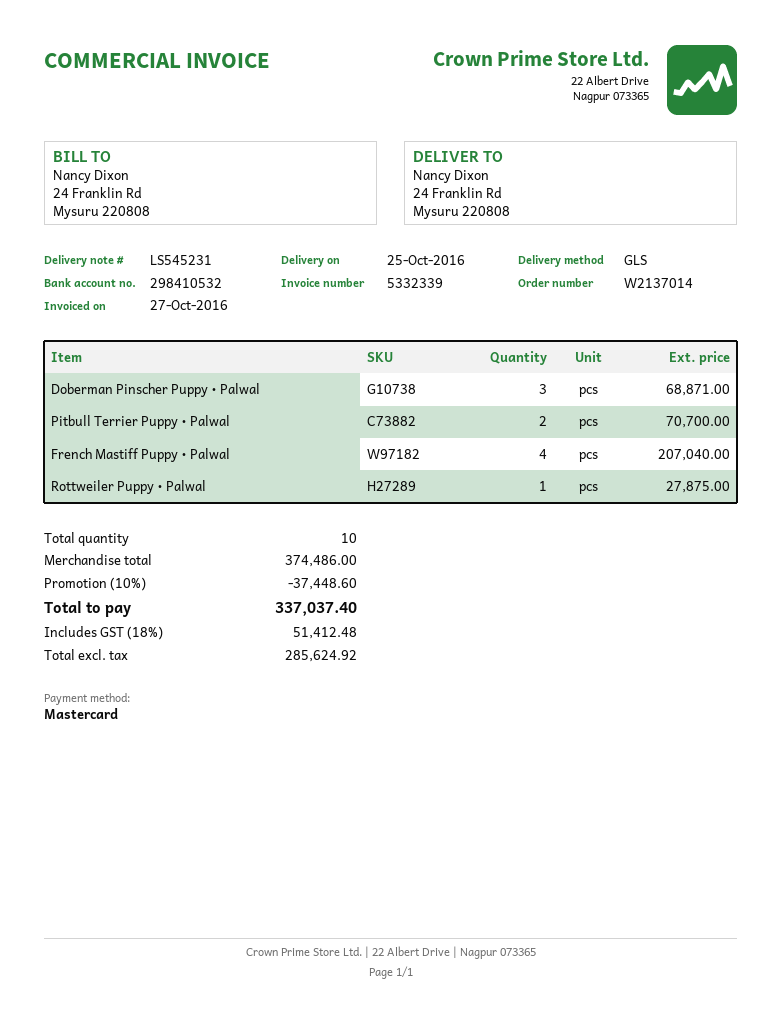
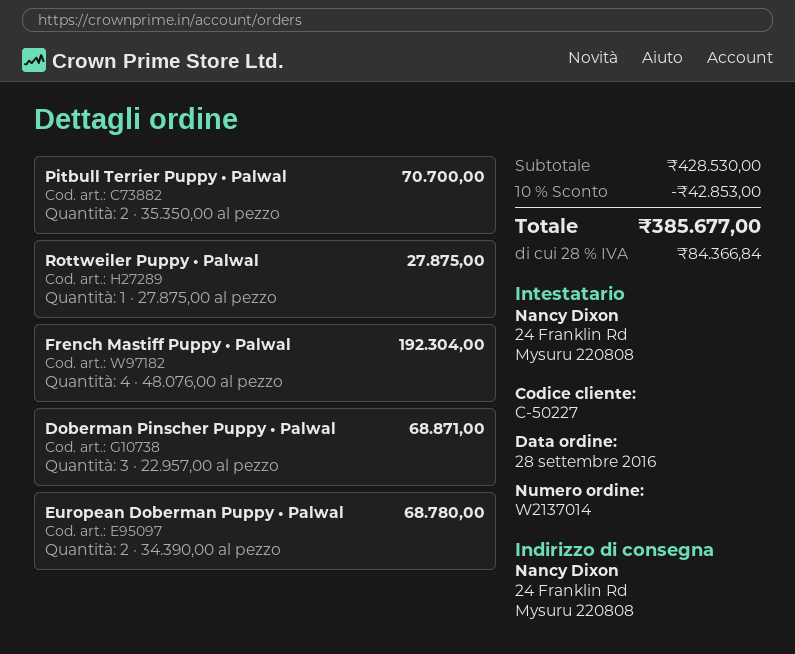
French Mastiff Puppy • Palwal: 4 for 207040.00 -> 4 for 192304.00
European Doberman Puppy • Palwal: none -> 2 for 68780.00
subtotal: 374486.00 -> 428530.00
discount: 10% = 37448.60 -> 10% = 42853.00
tax: 18% = 51412.48 -> 28% = 84366.84
total: 337037.40 -> 385677.00

